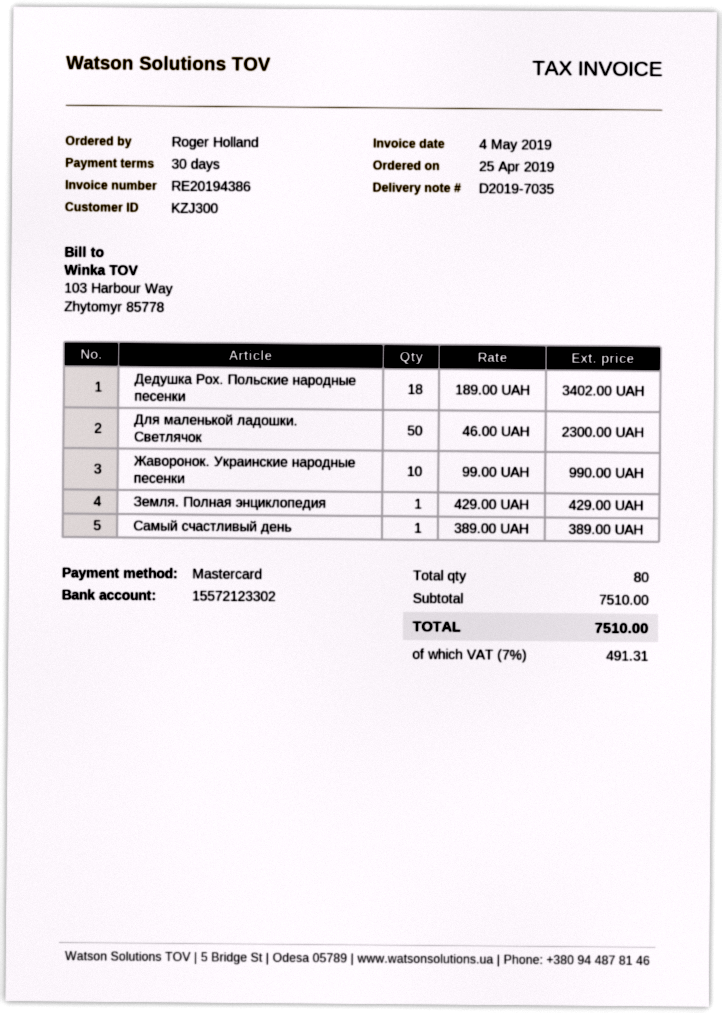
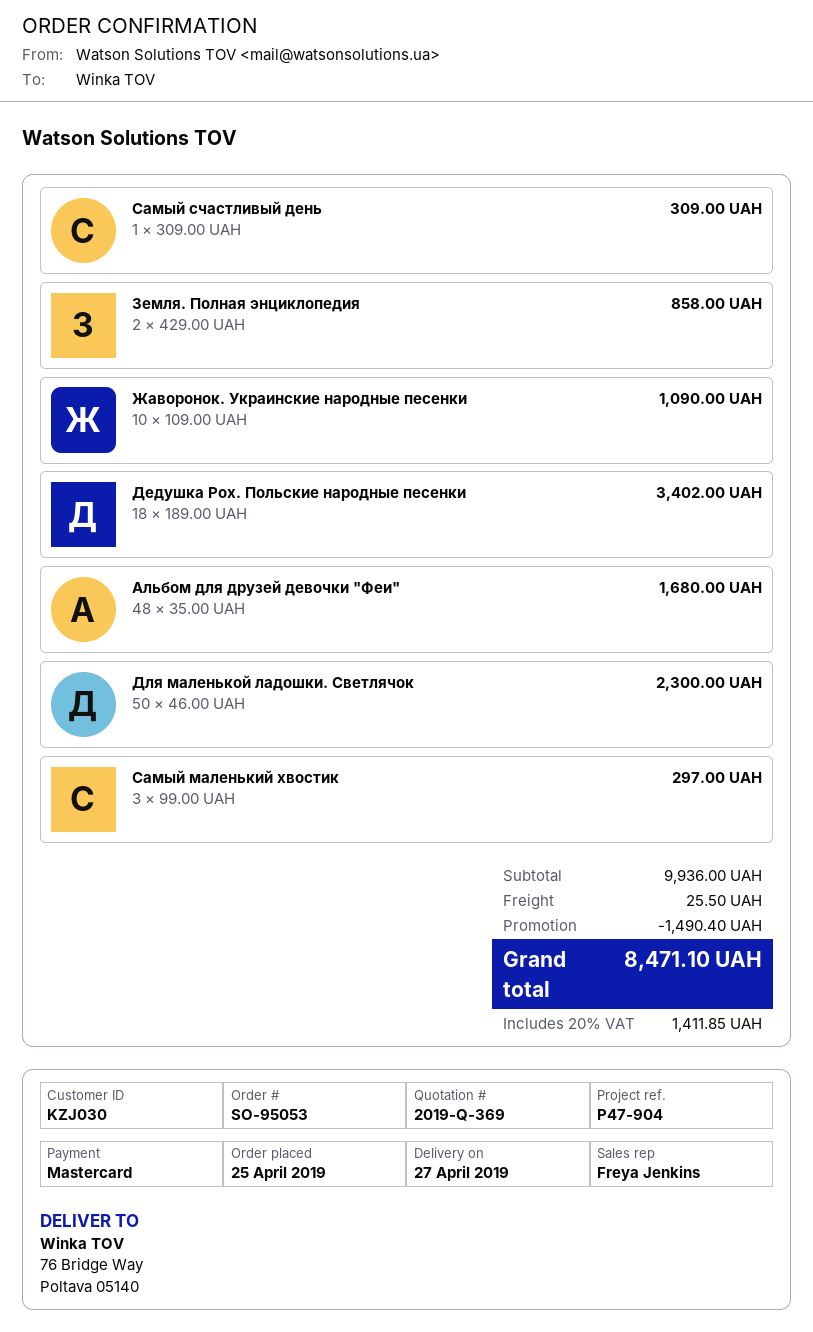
customer number: KZJ300 -> KZJ030
Жаворонок. Украинские народные песенки: 10 x 99.00 = 990.00 -> 10 x 109.00 = 1090.00
Земля. Полная энциклопедия: 1 x 429.00 = 429.00 -> 2 x 429.00 = 858.00
Самый счастливый день: 1 x 389.00 = 389.00 -> 1 x 309.00 = 309.00
Альбом для друзей девочки "Феи": none -> 48 x 35.00 = 1680.00
Самый маленький хвостик: none -> 3 x 99.00 = 297.00
subtotal: 7510.00 -> 9936.00
discount: none -> 1490.40
shipping: none -> 25.50
tax: 7% = 491.31 -> 20% = 1411.85
total: 7510.00 -> 8471.10

